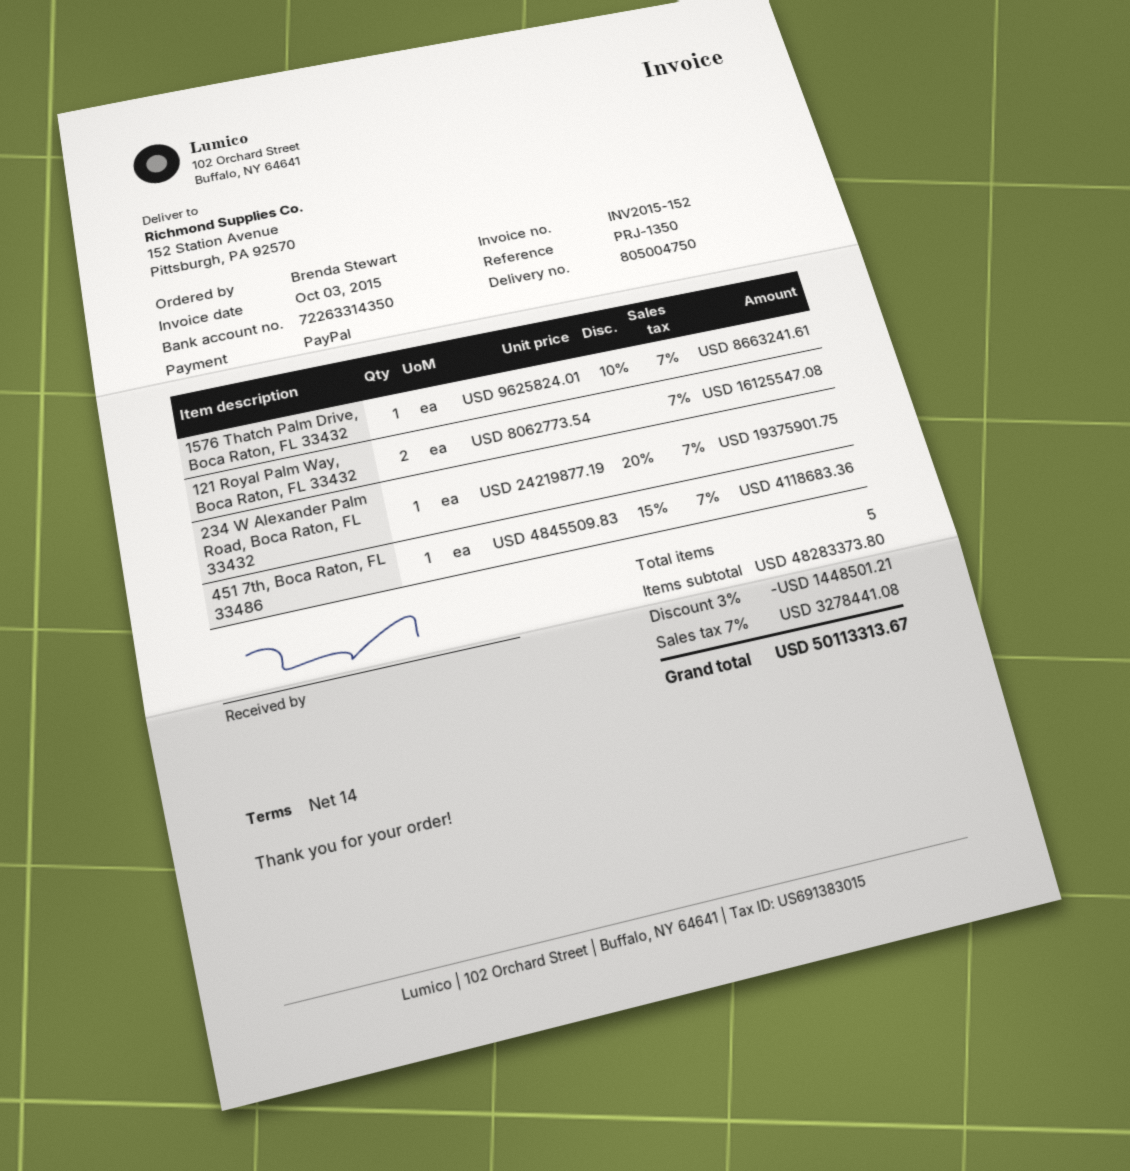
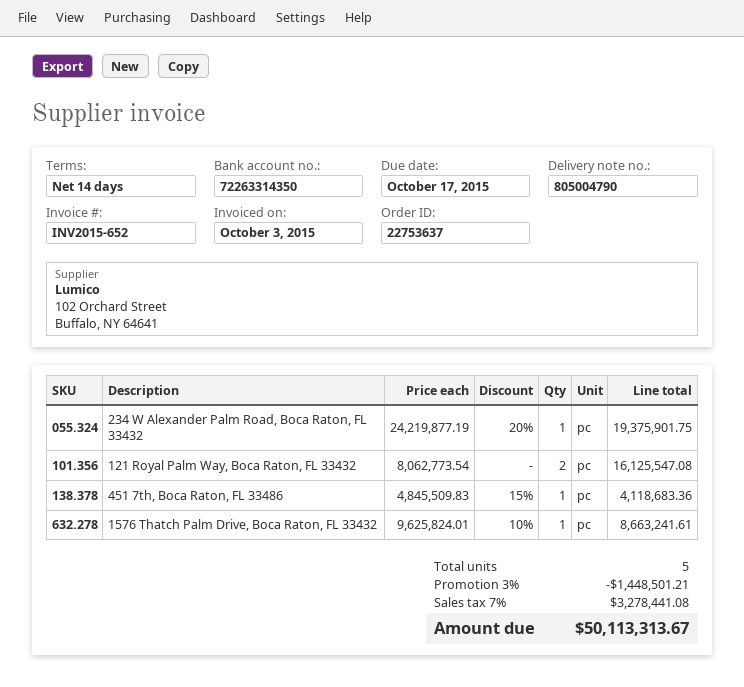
delivery note number: 805004750 -> 805004790
invoice number: INV2015-152 -> INV2015-652

